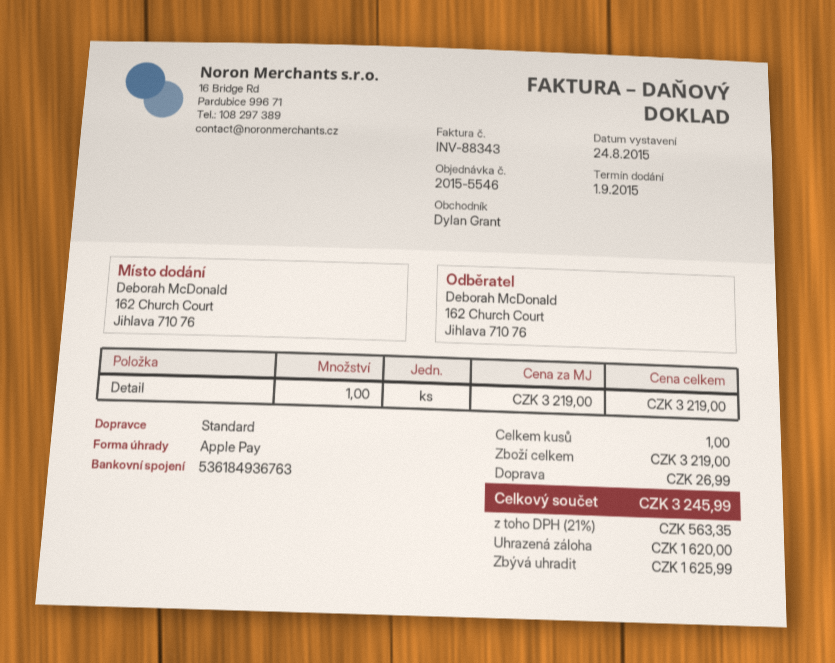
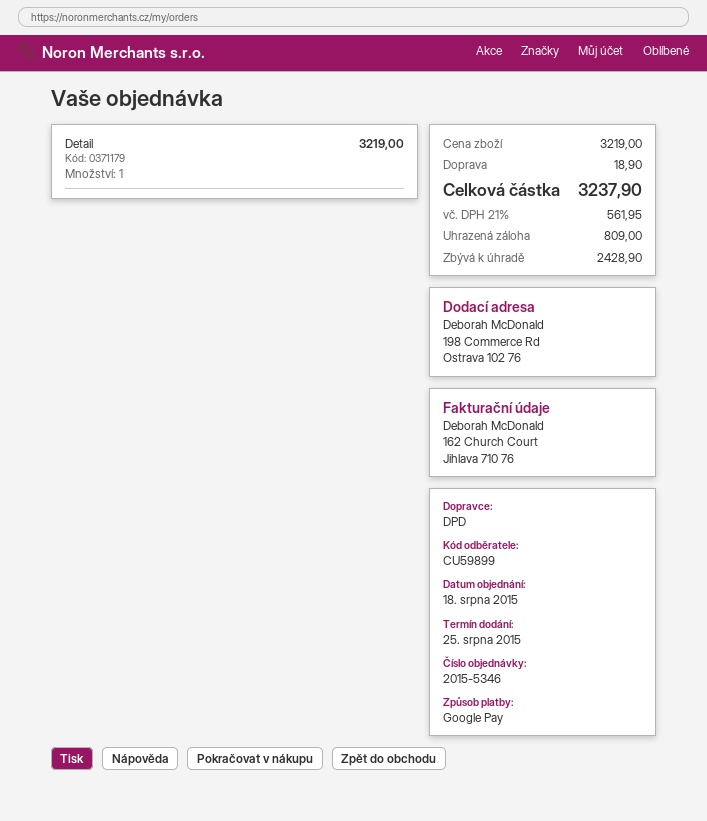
order number: 2015-5546 -> 2015-5346
delivery date: 2015-09-01 -> 2015-08-25
payment method: Apple Pay -> Google Pay
shipping method: standard -> DPD
ship to: 162 Church Court, Jihlava 710 76 -> 198 Commerce Rd, Ostrava 102 76
shipping: 26.99 -> 18.90
tax: 21% = 563.35 -> 21% = 561.95
total: 3245.99 -> 3237.90
deposit: 1620.00 -> 809.00
balance: 1625.99 -> 2428.90

